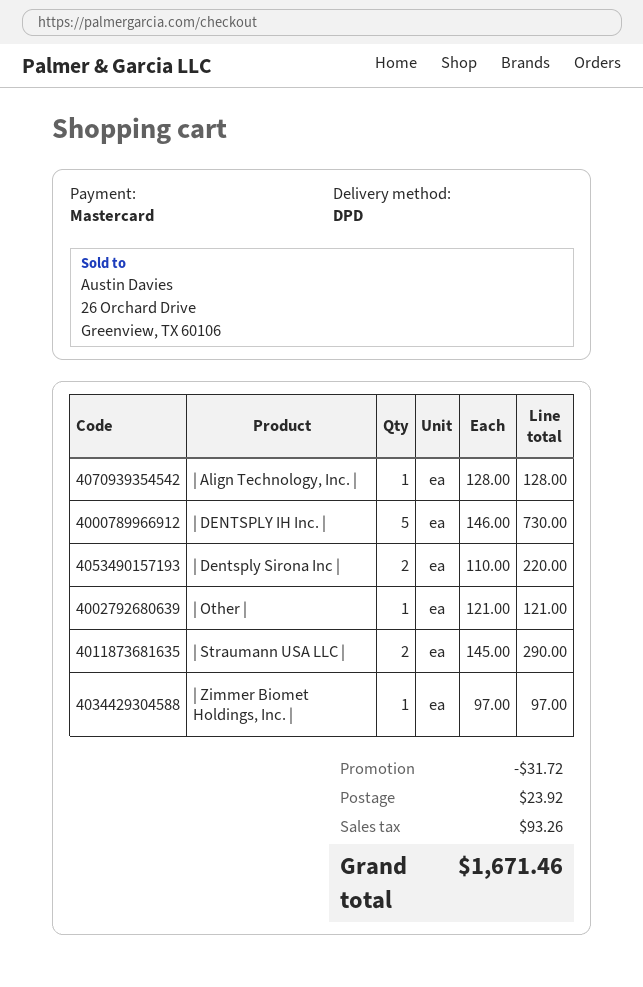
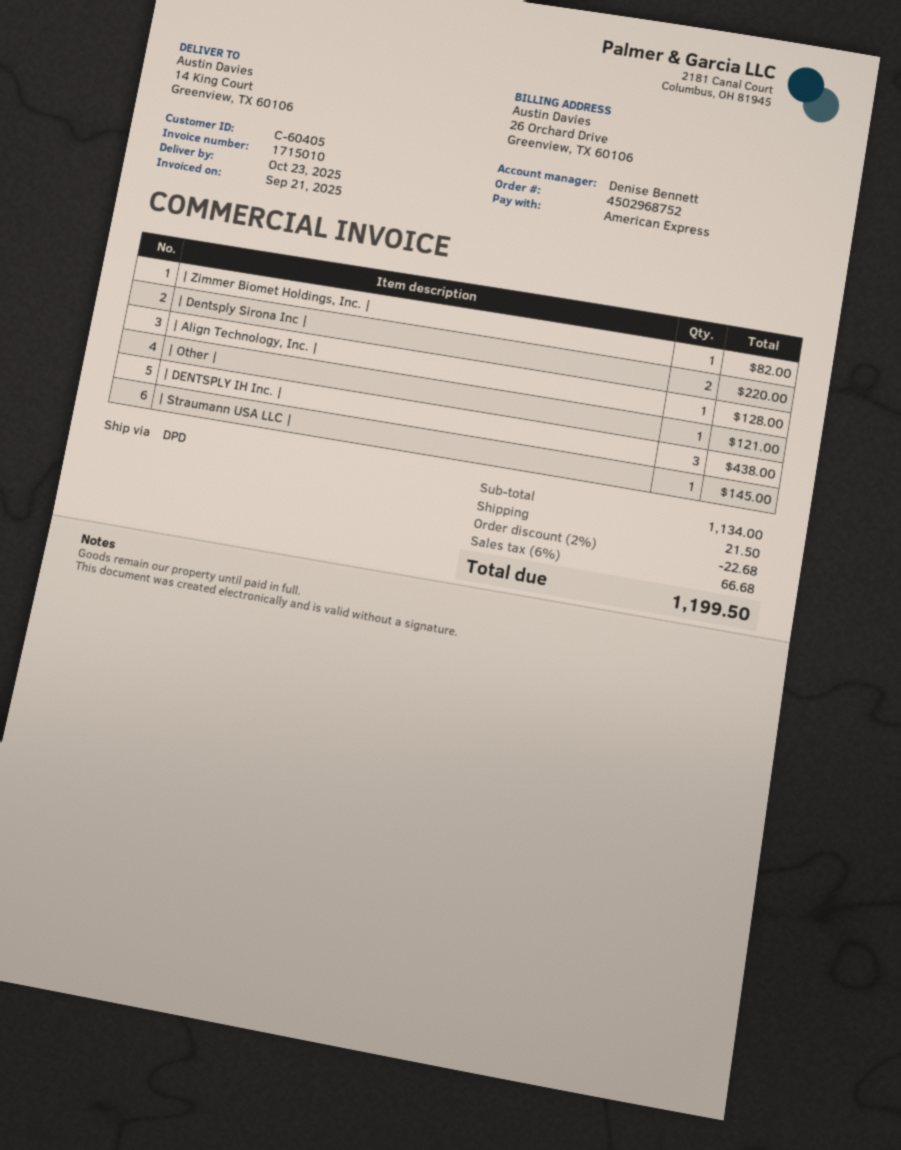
payment method: Mastercard -> American Express
| DENTSPLY IH Inc. |: 5 for 730.00 -> 3 for 438.00
| Straumann USA LLC |: 2 for 290.00 -> 1 for 145.00
| Zimmer Biomet Holdings, Inc. |: 1 for 97.00 -> 1 for 82.00
discount: 31.72 -> 22.68
shipping: 23.92 -> 21.50
tax: 93.26 -> 66.68
total: 1671.46 -> 1199.50

